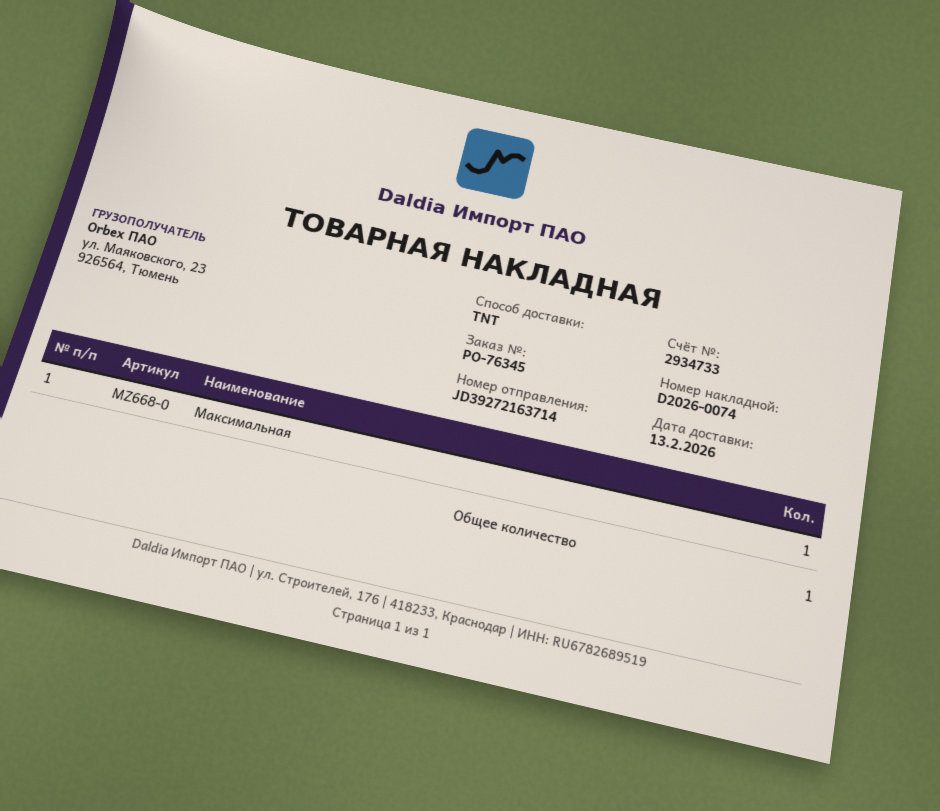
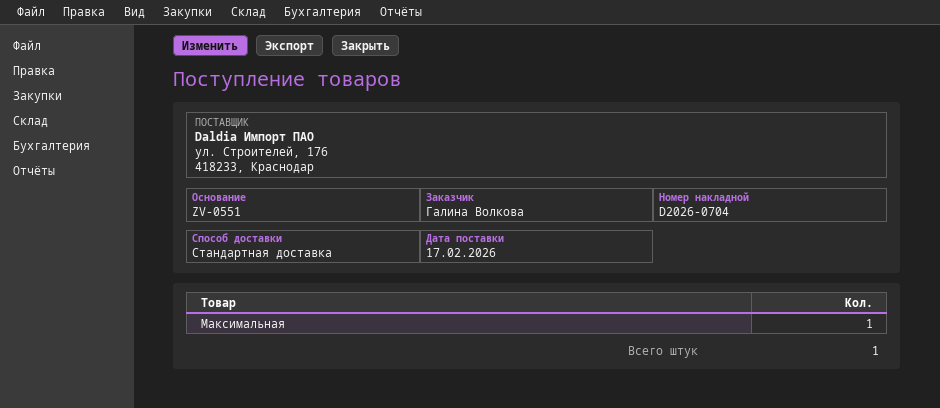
delivery note number: D2026-0074 -> D2026-0704
delivery date: 2026-02-13 -> 2026-02-17
shipping method: TNT -> standard

